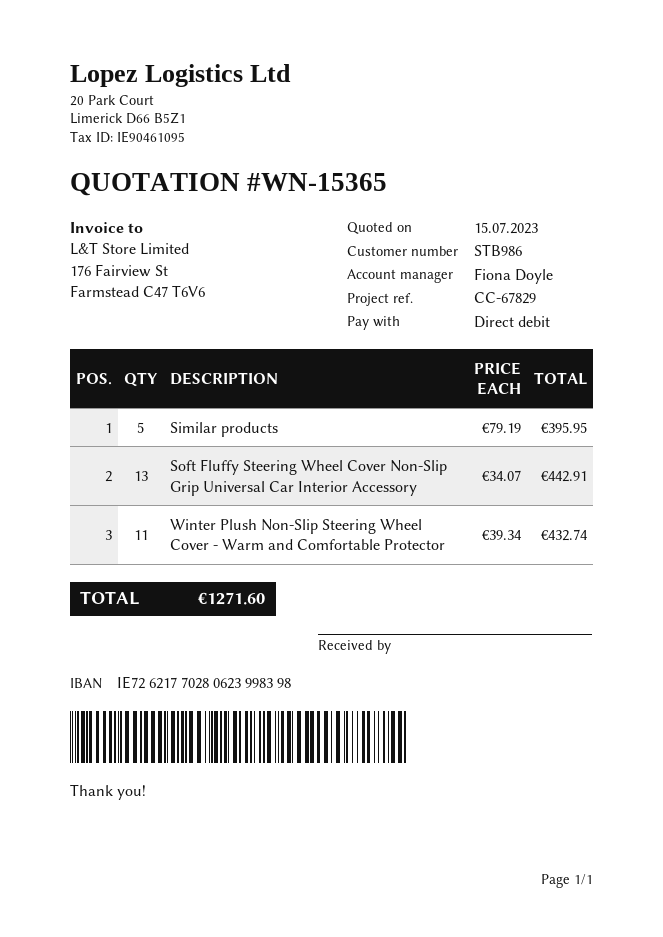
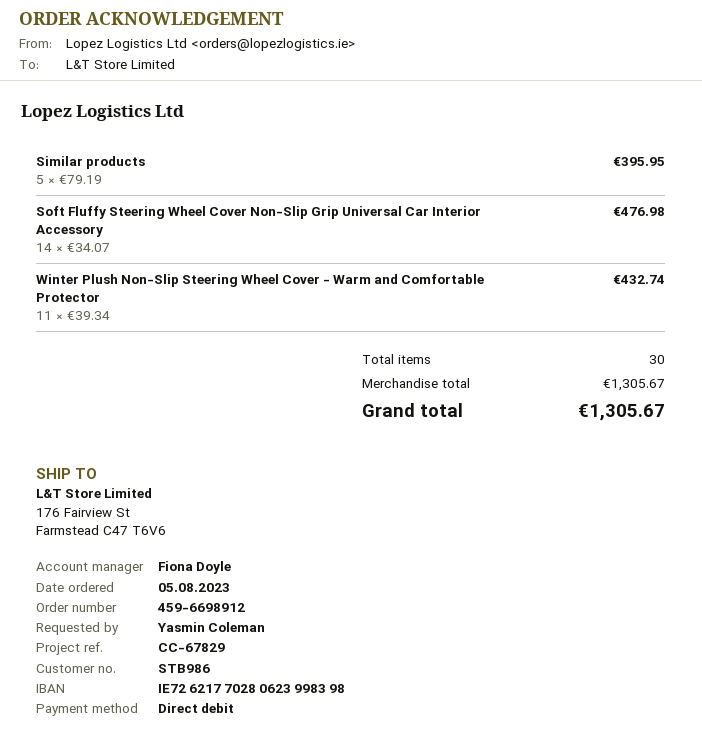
Soft Fluffy Steering Wheel Cover Non-Slip Grip Universal Car Interior Accessory: 13 x 34.07 = 442.91 -> 14 x 34.07 = 476.98
total: 1271.60 -> 1305.67

